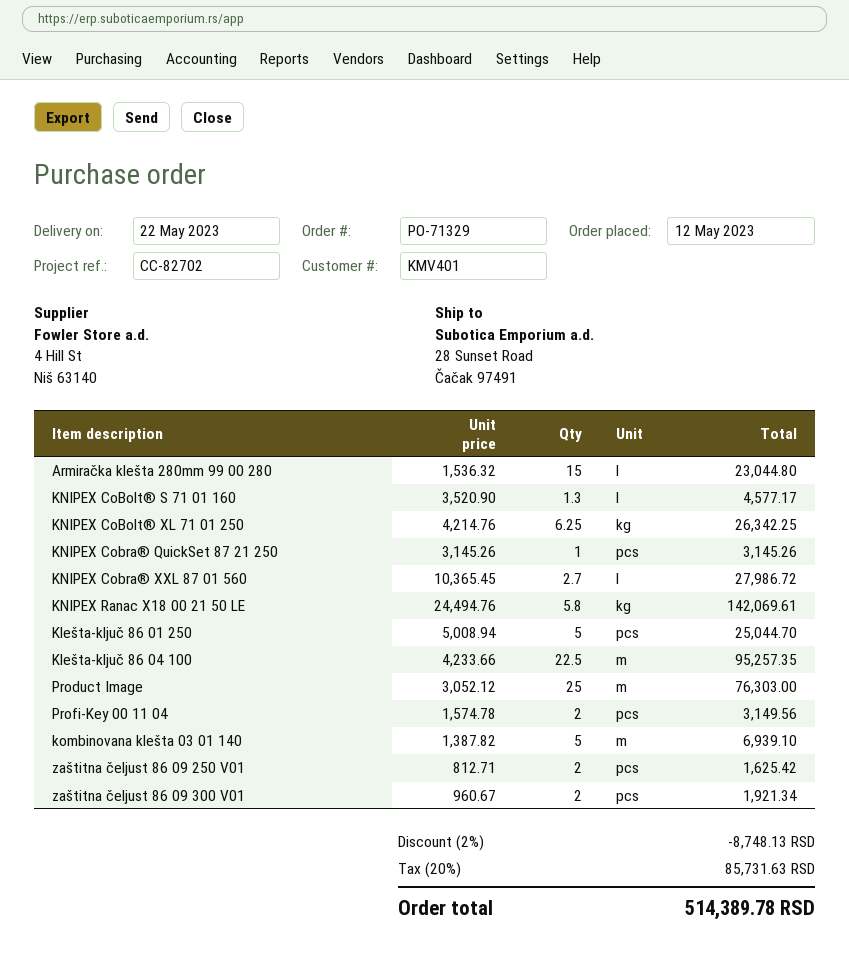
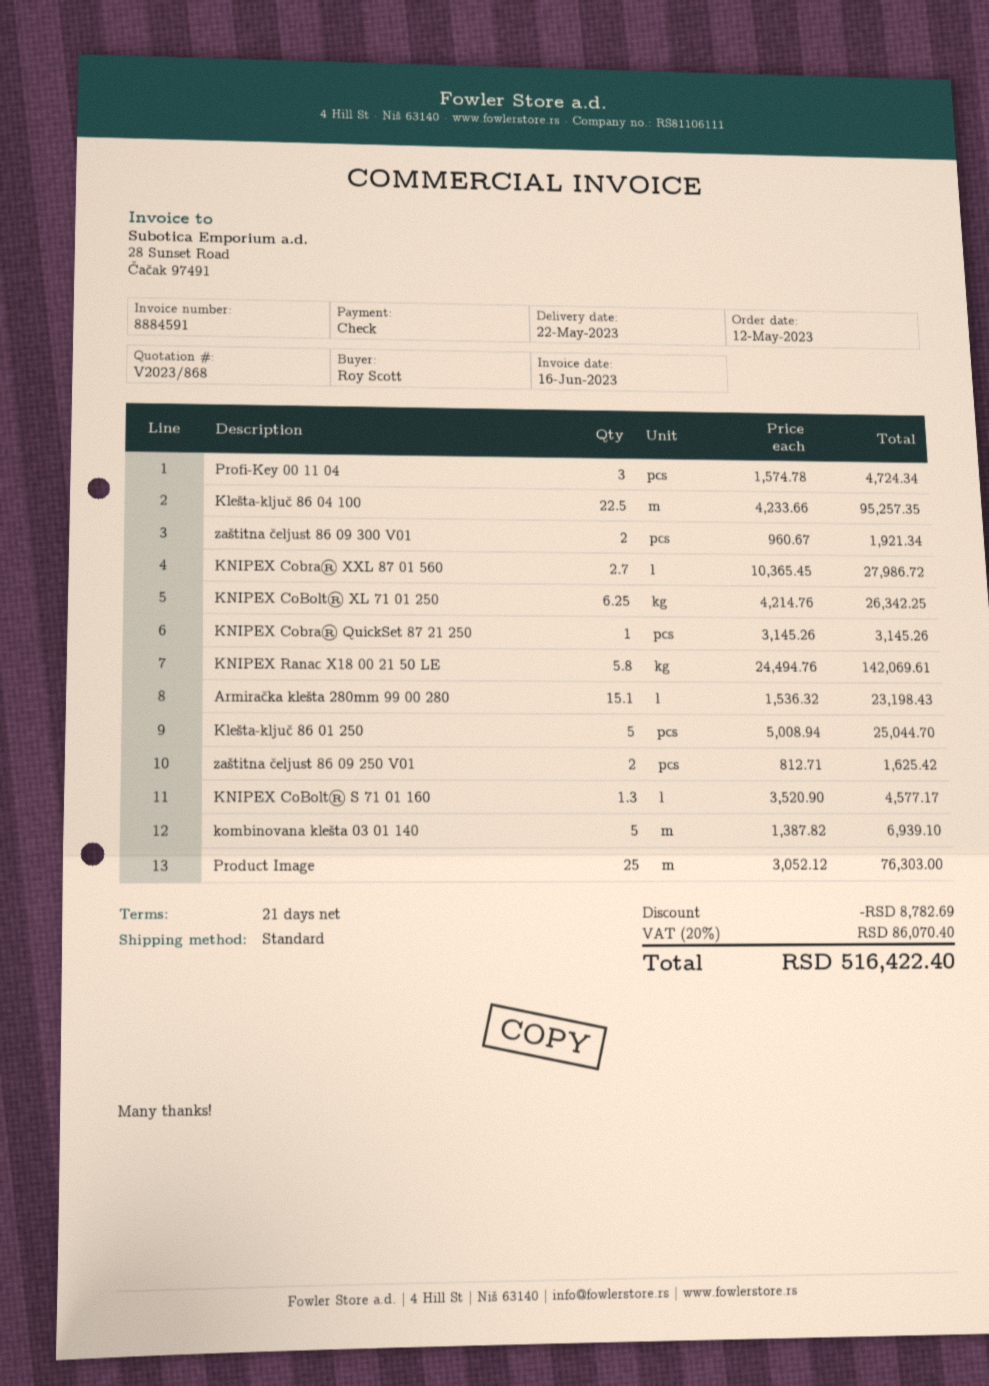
Armiračka klešta 280mm 99 00 280: 15 x 1536.32 = 23044.80 -> 15.1 x 1536.32 = 23198.43
Profi-Key 00 11 04: 2 x 1574.78 = 3149.56 -> 3 x 1574.78 = 4724.34
discount: 8748.13 -> 8782.69
tax: 20% = 85731.63 -> 20% = 86070.40
total: 514389.78 -> 516422.40

